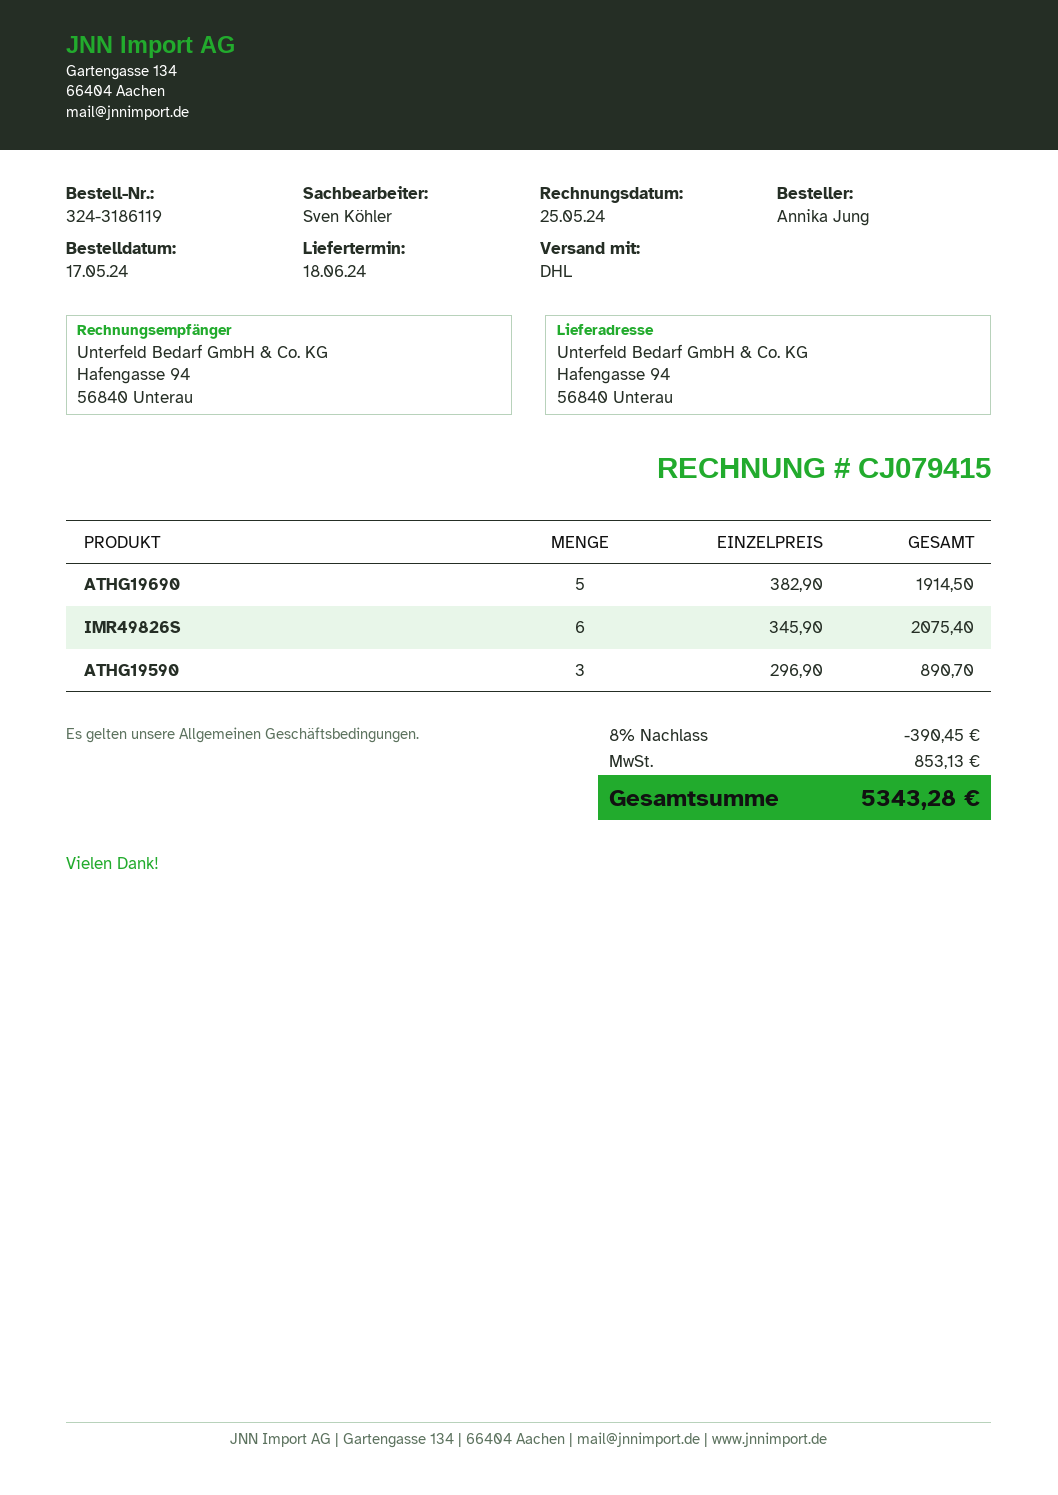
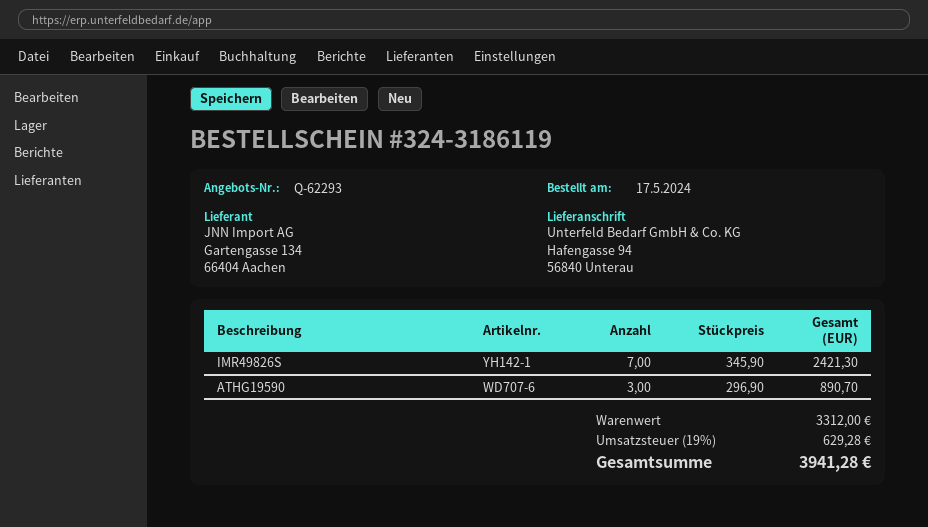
ATHG19690: 5 x 382.90 = 1914.50 -> none
IMR49826S: 6 x 345.90 = 2075.40 -> 7 x 345.90 = 2421.30
discount: 8% = 390.45 -> none
tax: 853.13 -> 629.28
total: 5343.28 -> 3941.28

